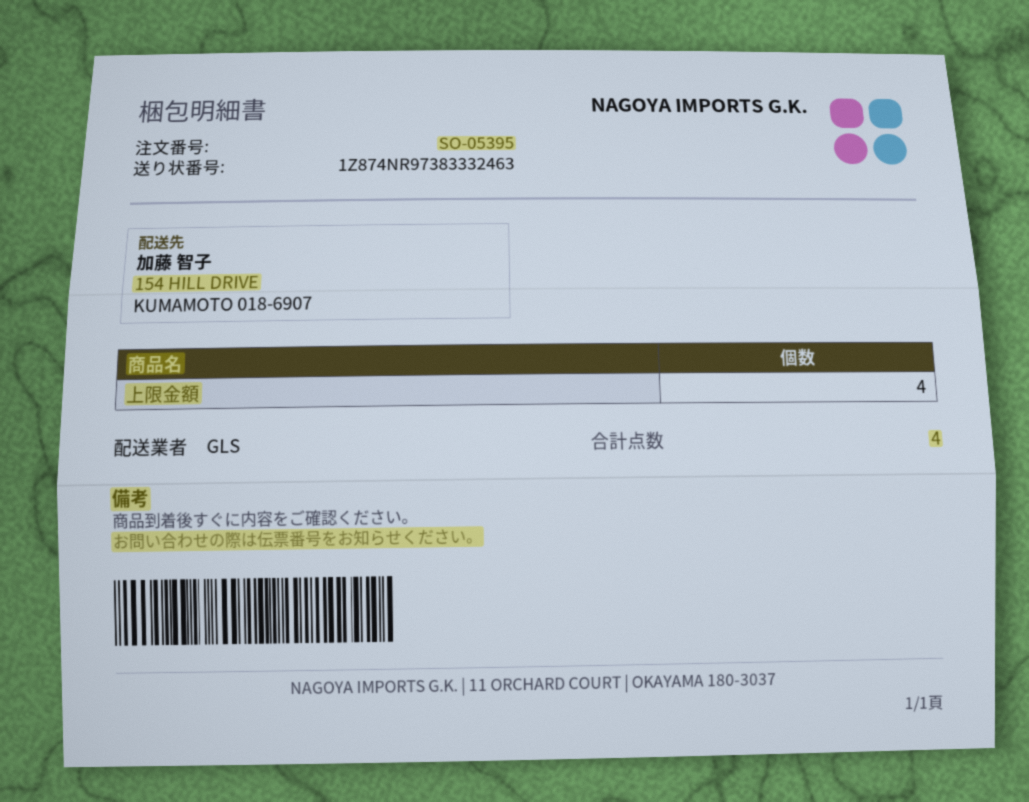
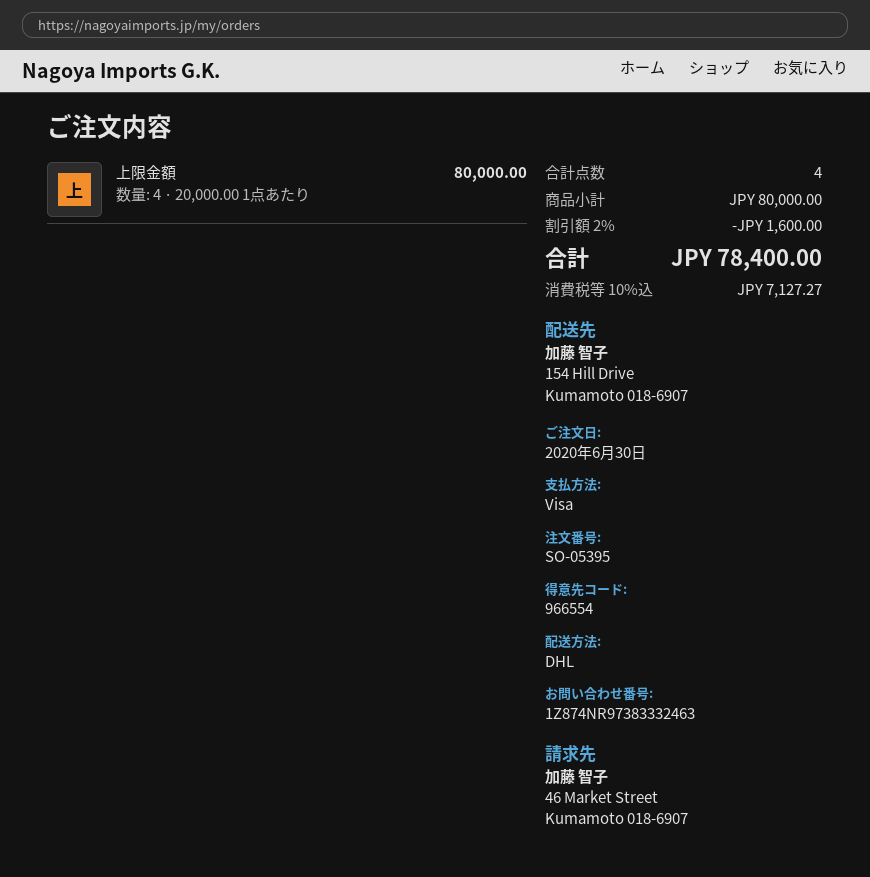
shipping method: GLS -> DHL

